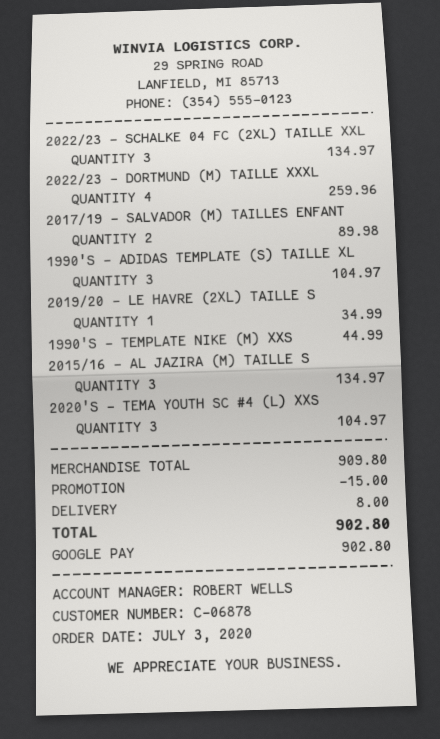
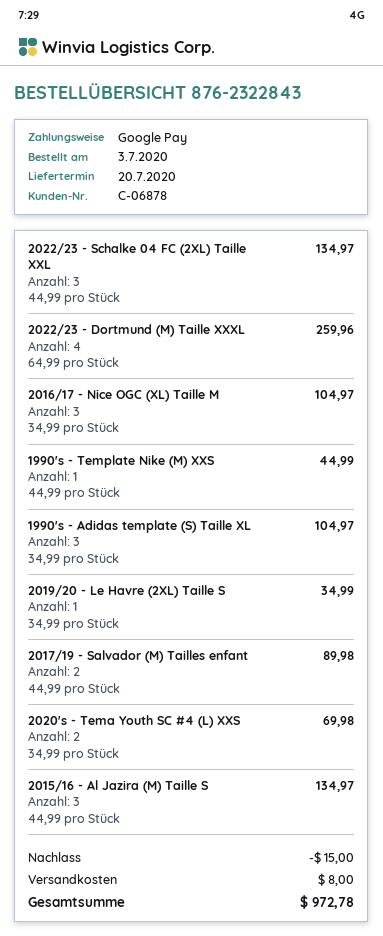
2020'S - TEMA YOUTH SC #4 (L) XXS: 3 for 104.97 -> 2 for 69.98
2016/17 - Nice OGC (XL) Taille M: none -> 3 for 104.97
total: 902.80 -> 972.78

